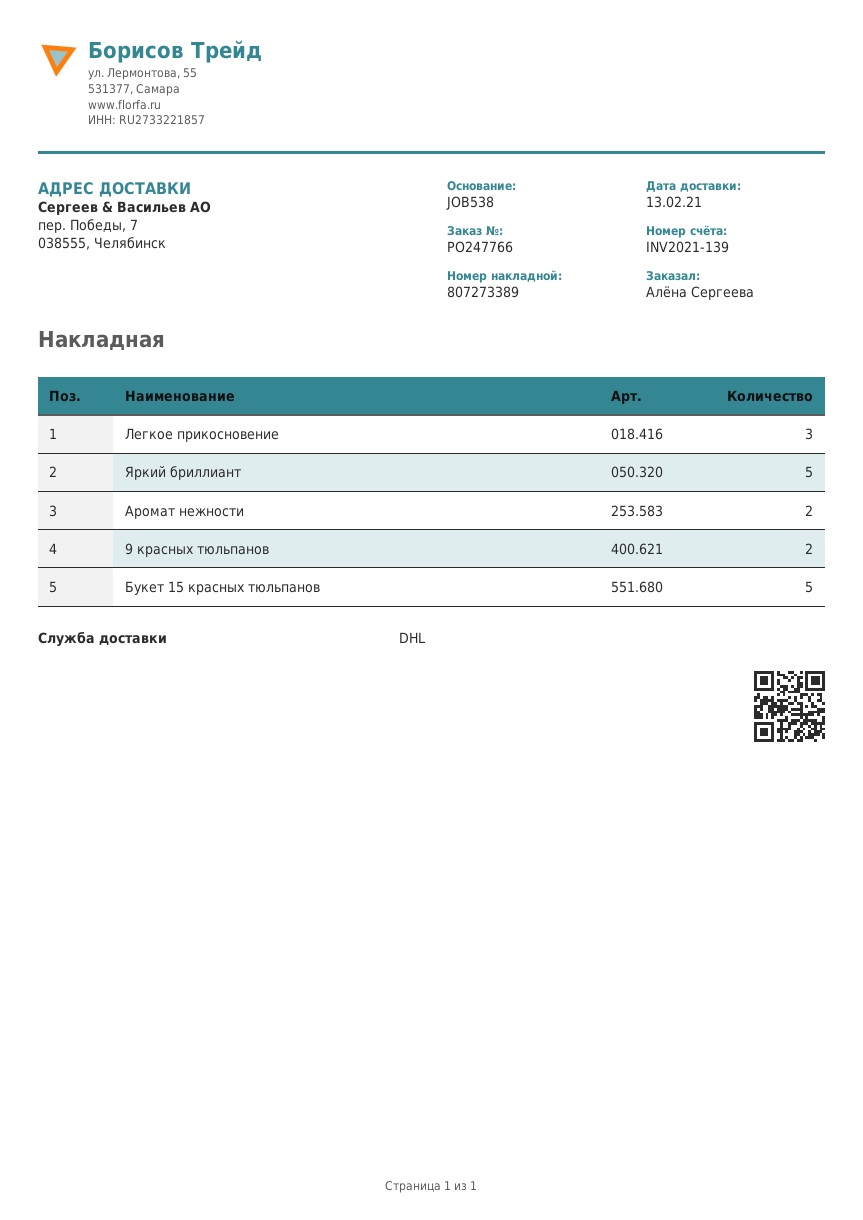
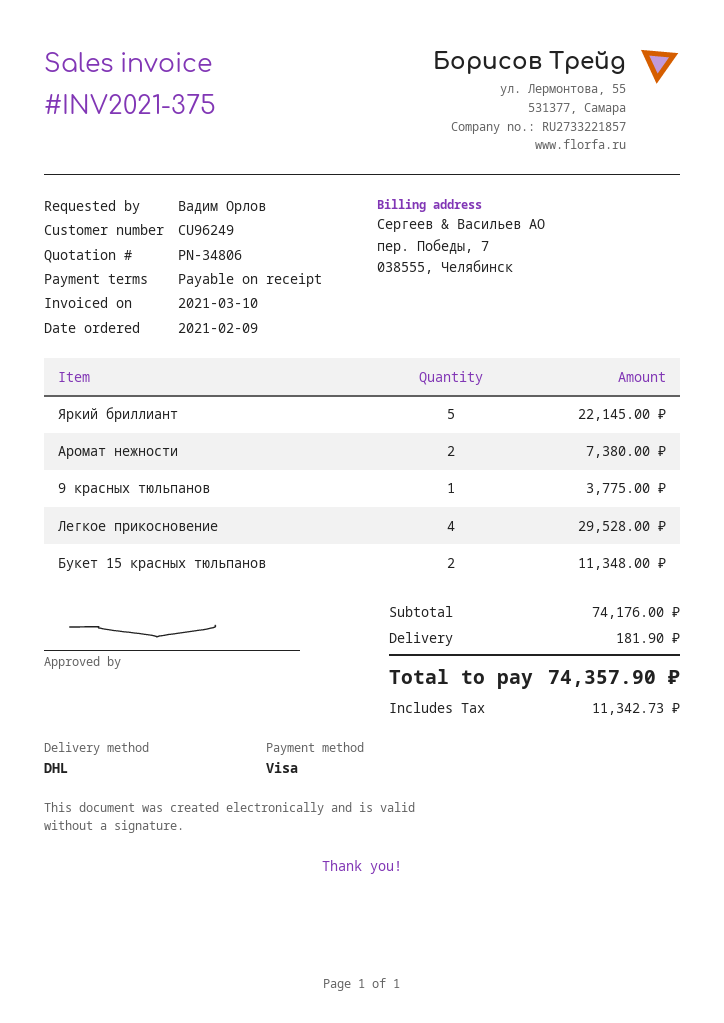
invoice number: INV2021-139 -> INV2021-375
ordered by: Алёна Сергеева -> Вадим Орлов
Легкое прикосновение: 3 -> 4
9 красных тюльпанов: 2 -> 1
Букет 15 красных тюльпанов: 5 -> 2

